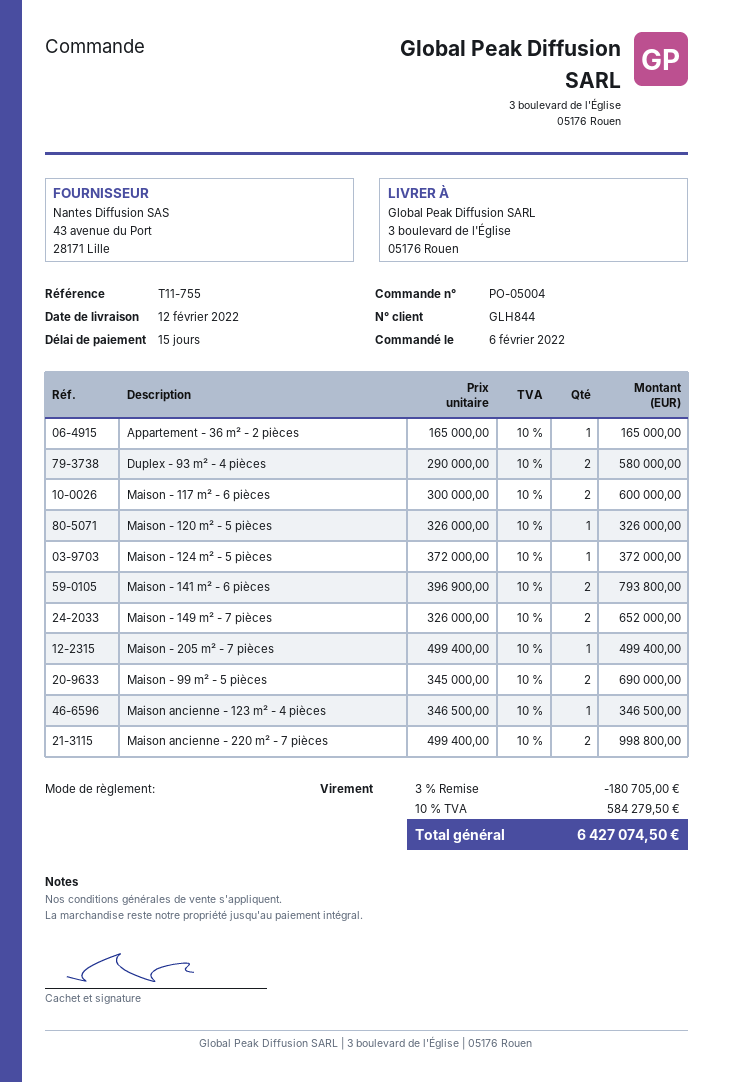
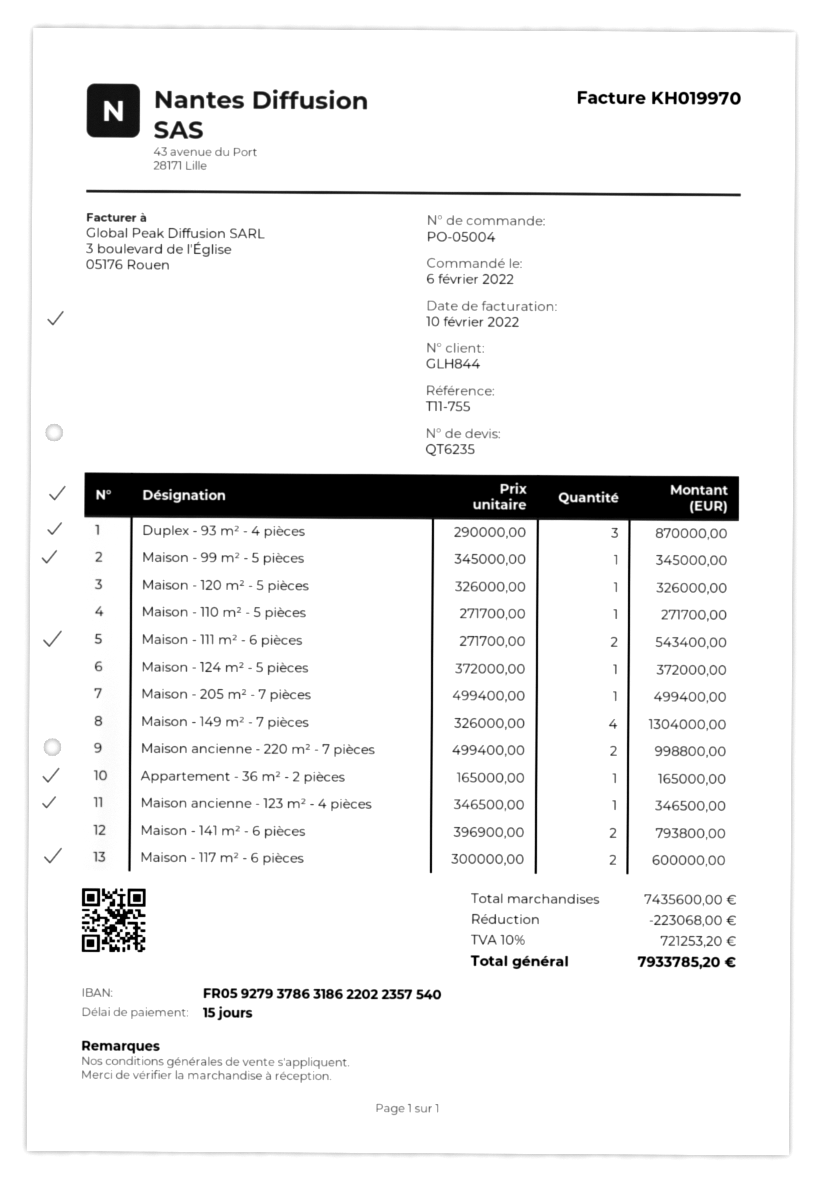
Duplex - 93 m² - 4 pièces: 2 x 290000.00 = 580000.00 -> 3 x 290000.00 = 870000.00
Maison - 149 m² - 7 pièces: 2 x 326000.00 = 652000.00 -> 4 x 326000.00 = 1304000.00
Maison - 99 m² - 5 pièces: 2 x 345000.00 = 690000.00 -> 1 x 345000.00 = 345000.00
Maison - 110 m² - 5 pièces: none -> 1 x 271700.00 = 271700.00
Maison - 111 m² - 6 pièces: none -> 2 x 271700.00 = 543400.00
discount: 180705.00 -> 223068.00
tax: 10% = 584279.50 -> 10% = 721253.20
total: 6427074.50 -> 7933785.20

